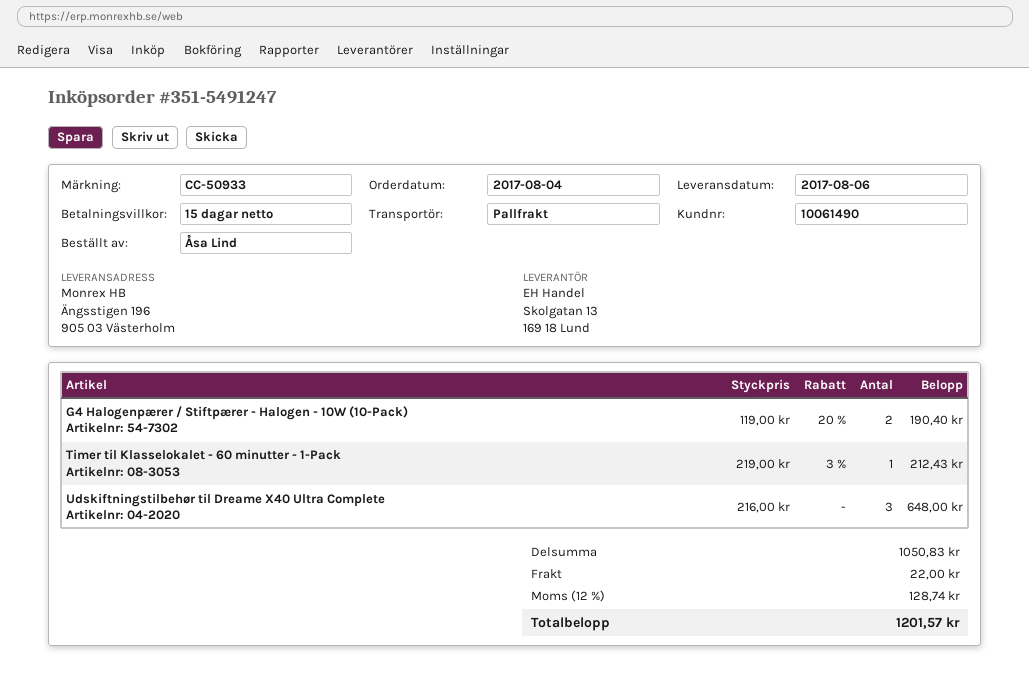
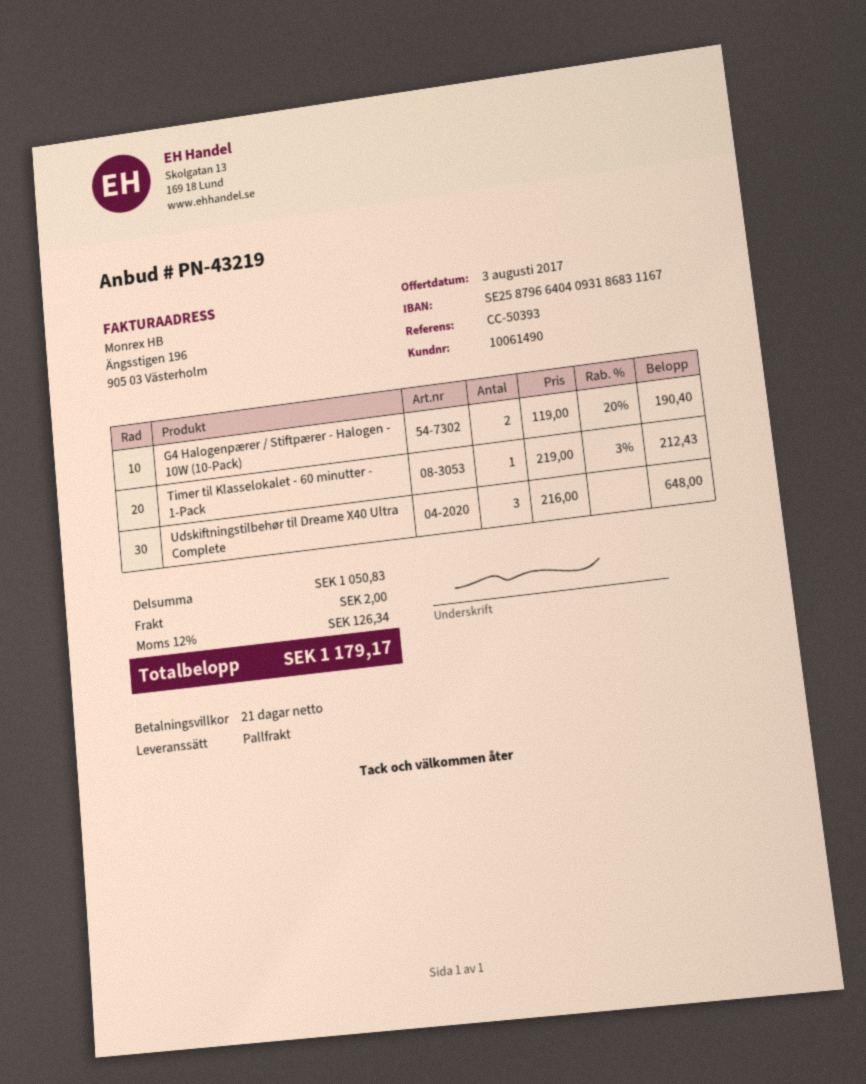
payment terms: 15 days -> 21 days
reference: CC-50933 -> CC-50393
shipping: 22.00 -> 2.00
tax: 12% = 128.74 -> 12% = 126.34
total: 1201.57 -> 1179.17

